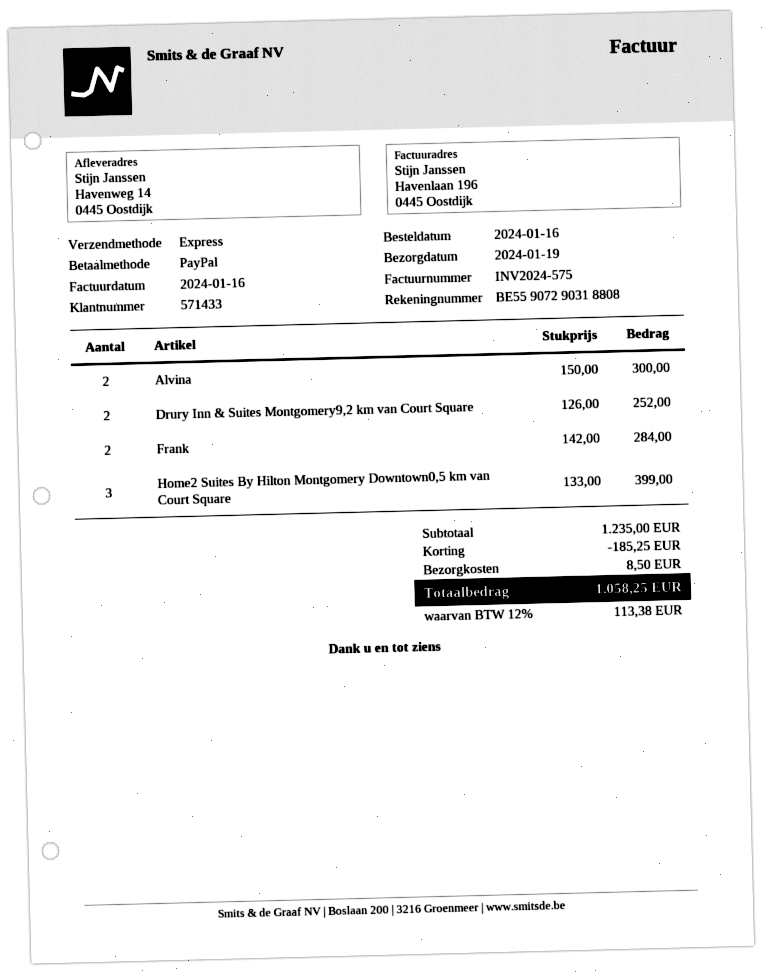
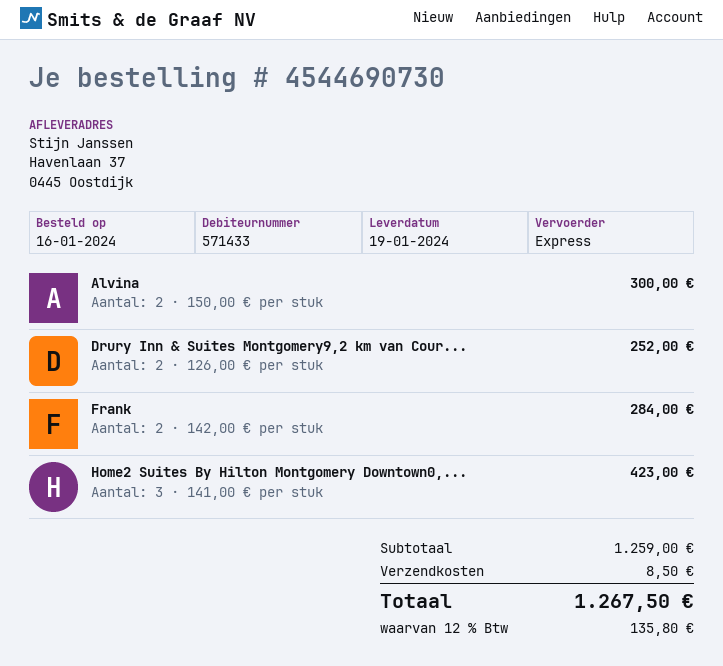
ship to: Havenweg 14, 0445 Oostdijk -> Havenlaan 37, 0445 Oostdijk
Home2 Suites By Hilton Montgomery Downtown0,5 km van Court Square: 3 x 133.00 = 399.00 -> 3 x 141.00 = 423.00
subtotal: 1235.00 -> 1259.00
discount: 185.25 -> none
tax: 12% = 113.38 -> 12% = 135.80
total: 1058.25 -> 1267.50

